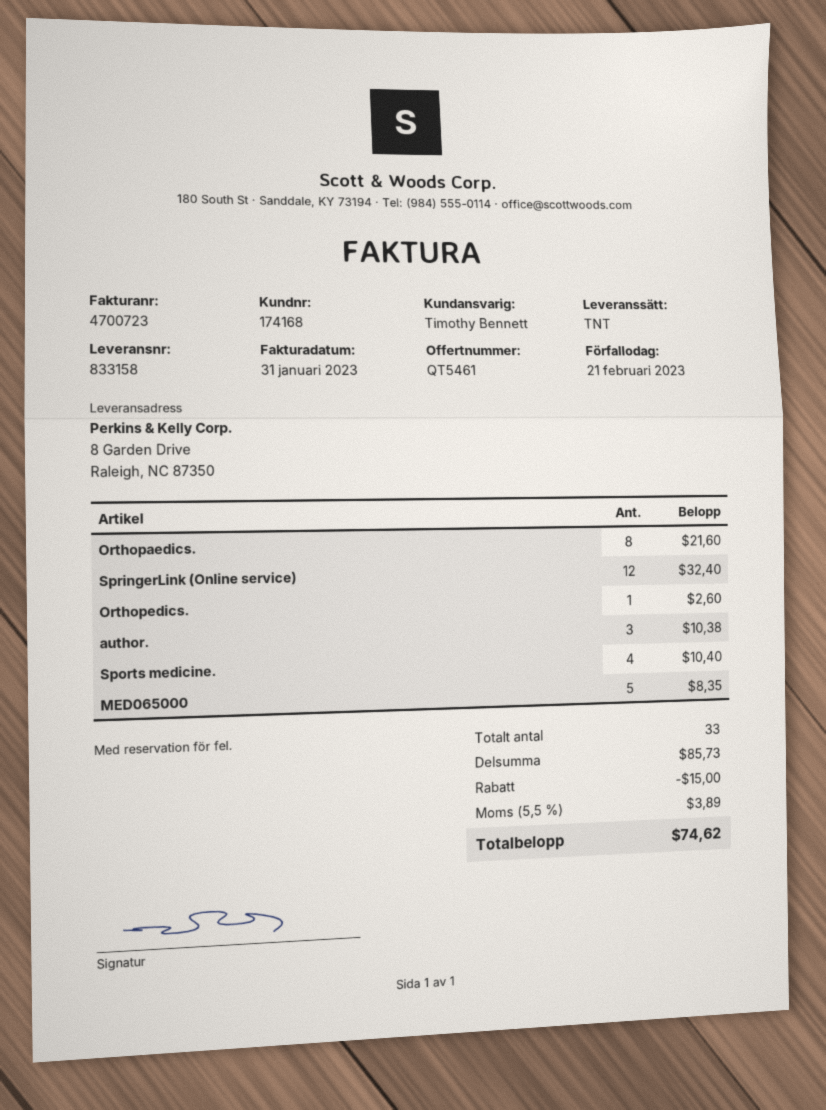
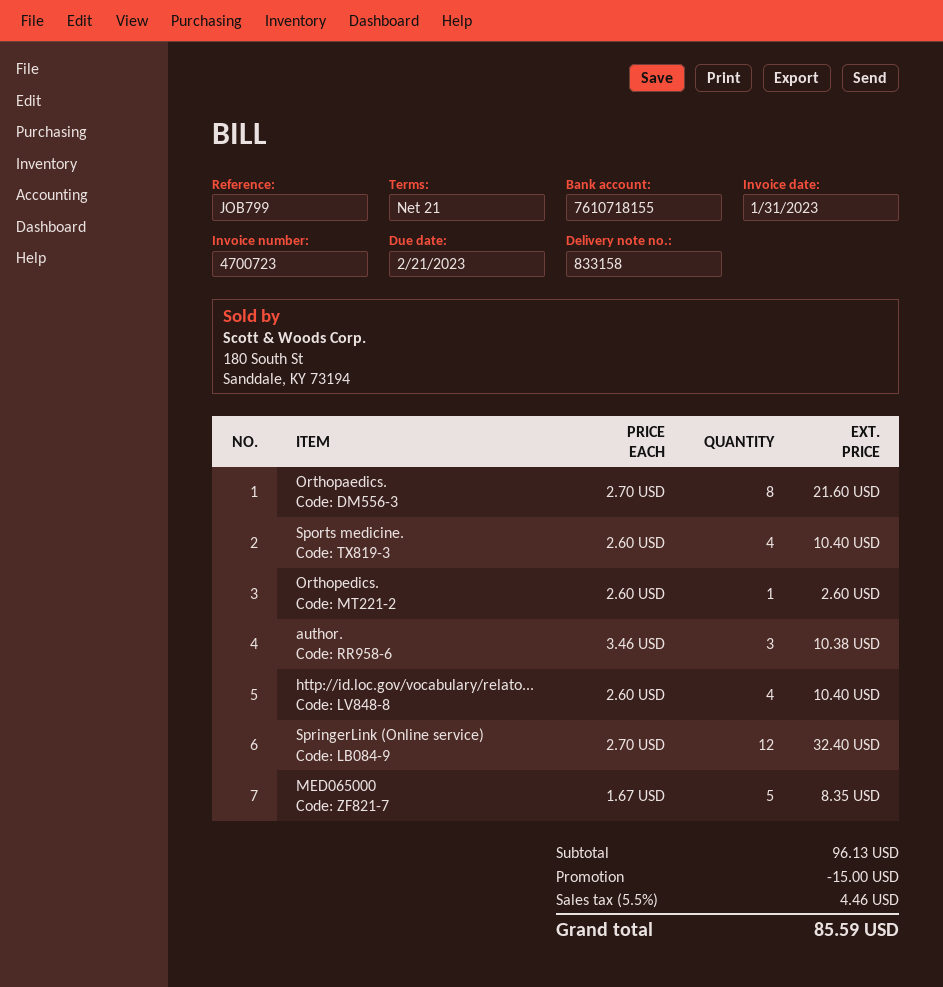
http://id.loc.gov/vocabulary/relato...: none -> 4 for 10.40
subtotal: 85.73 -> 96.13
tax: 5.5% = 3.89 -> 5.5% = 4.46
total: 74.62 -> 85.59

